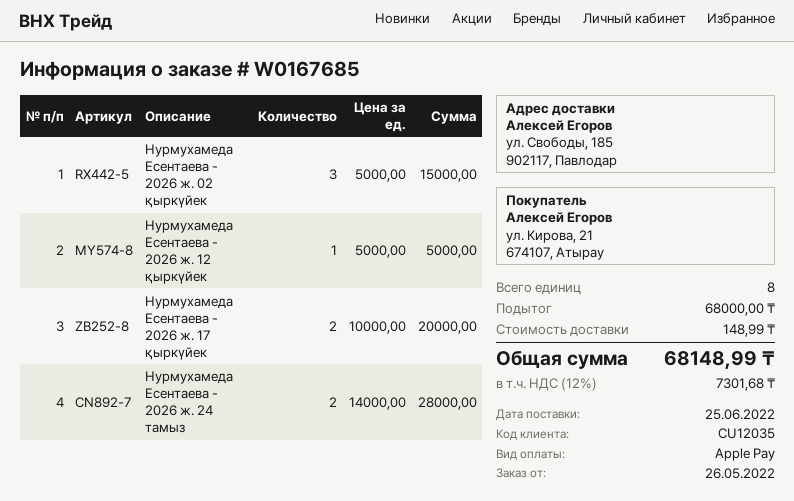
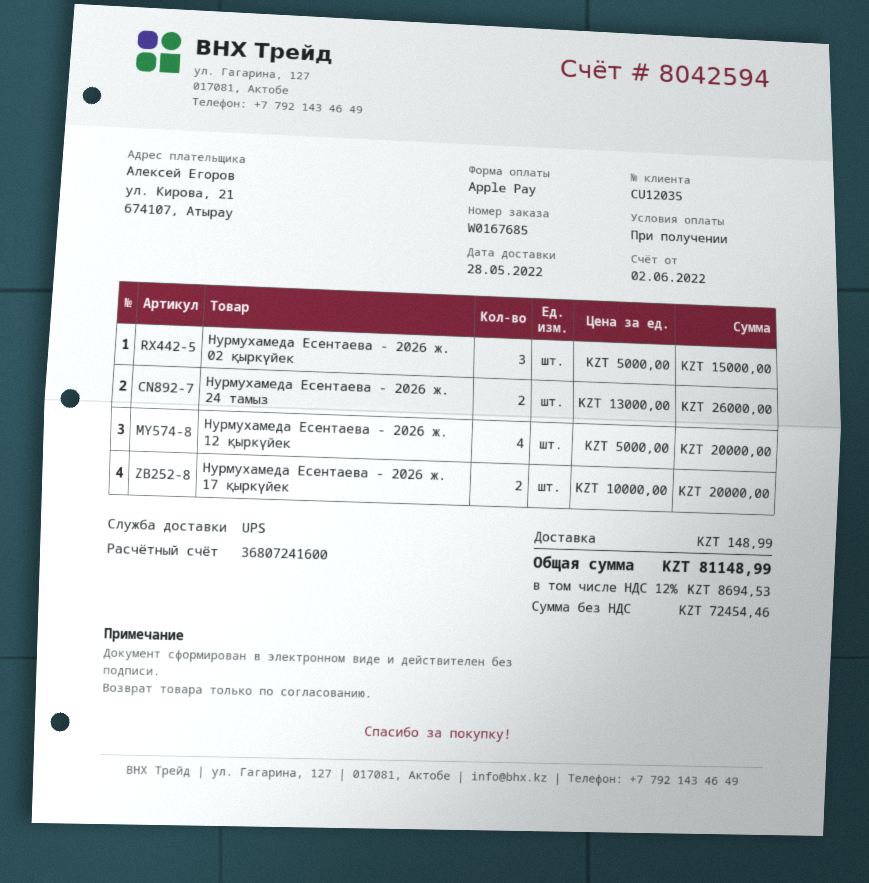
delivery date: 2022-06-25 -> 2022-05-28
Нурмухамеда Есентаева - 2026 ж. 12 қыркүйек: 1 x 5000.00 = 5000.00 -> 4 x 5000.00 = 20000.00
Нурмухамеда Есентаева - 2026 ж. 24 тамыз: 2 x 14000.00 = 28000.00 -> 2 x 13000.00 = 26000.00
tax: 12% = 7301.68 -> 12% = 8694.53
total: 68148.99 -> 81148.99

